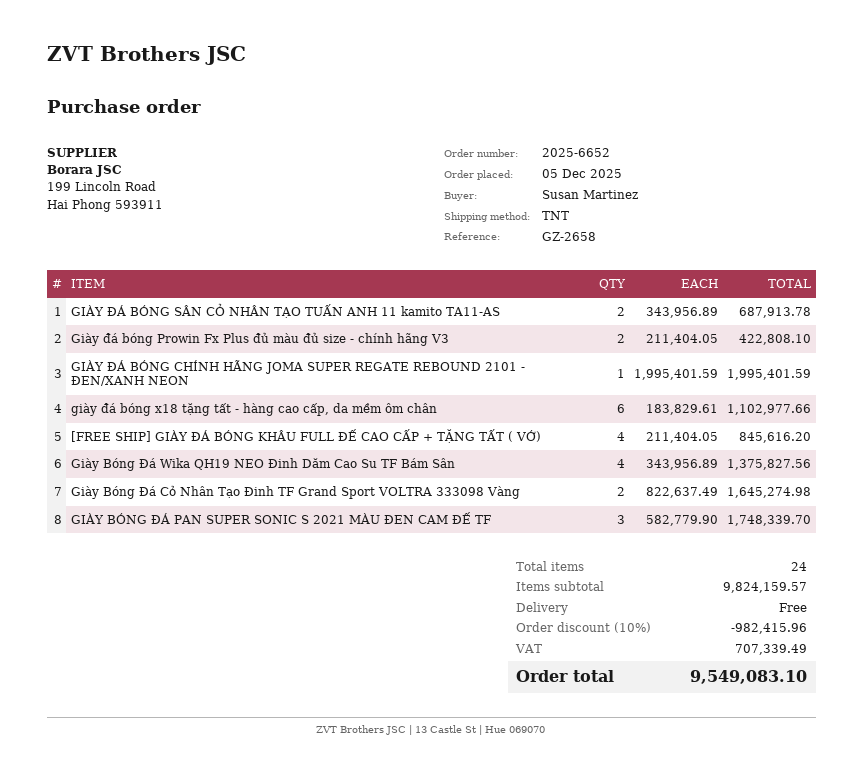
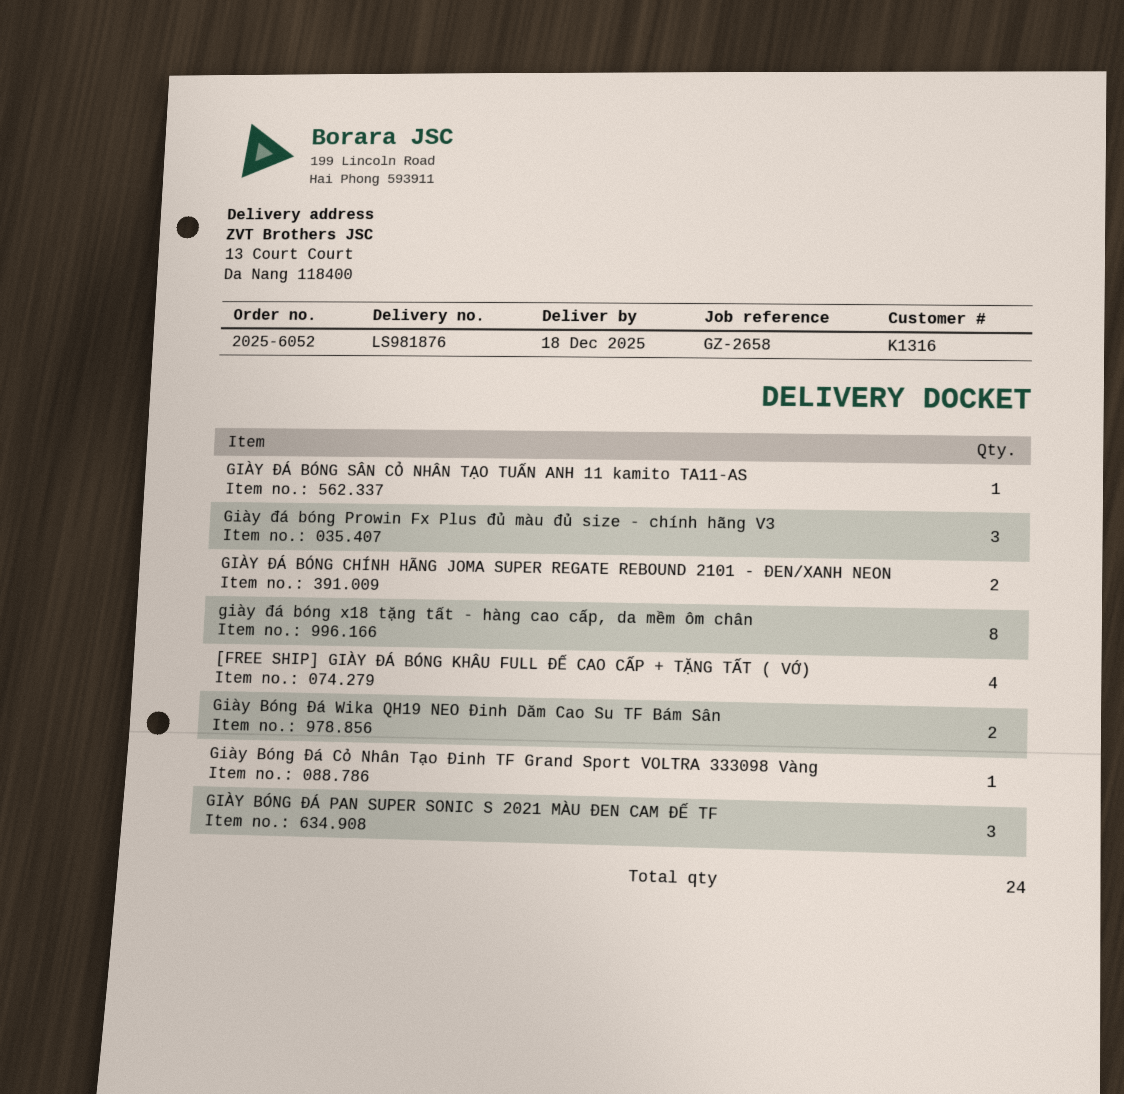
order number: 2025-6652 -> 2025-6052
GIÀY ĐÁ BÓNG SÂN CỎ NHÂN TẠO TUẤN ANH 11 kamito TA11-AS: 2 -> 1
Giày đá bóng Prowin Fx Plus đủ màu đủ size - chính hãng V3: 2 -> 3
GIÀY ĐÁ BÓNG CHÍNH HÃNG JOMA SUPER REGATE REBOUND 2101 - ĐEN/XANH NEON: 1 -> 2
giày đá bóng x18 tặng tất - hàng cao cấp, da mềm ôm chân: 6 -> 8
Giày Bóng Đá Wika QH19 NEO Đinh Dăm Cao Su TF Bám Sân: 4 -> 2
Giày Bóng Đá Cỏ Nhân Tạo Đinh TF Grand Sport VOLTRA 333098 Vàng: 2 -> 1

